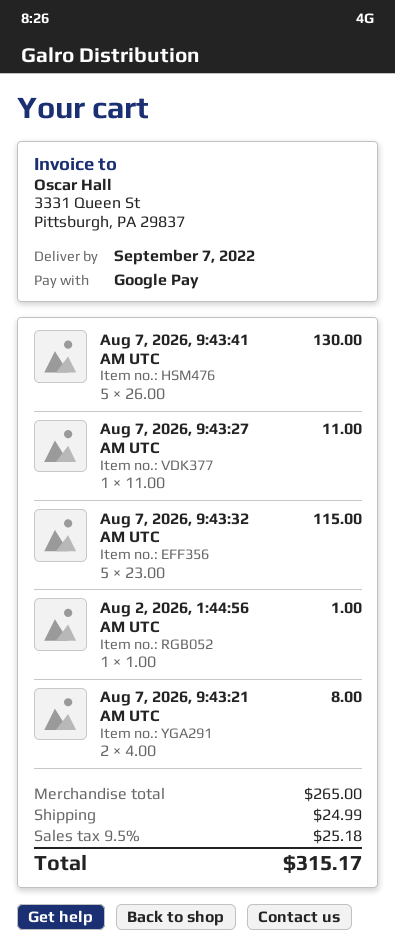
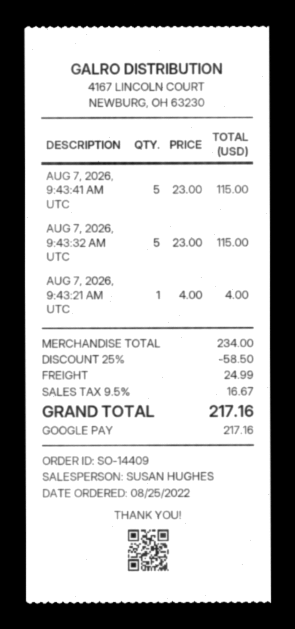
Aug 7, 2026, 9:43:41 AM UTC: 5 x 26.00 = 130.00 -> 5 x 23.00 = 115.00
Aug 7, 2026, 9:43:27 AM UTC: 1 x 11.00 = 11.00 -> none
Aug 2, 2026, 1:44:56 AM UTC: 1 x 1.00 = 1.00 -> none
Aug 7, 2026, 9:43:21 AM UTC: 2 x 4.00 = 8.00 -> 1 x 4.00 = 4.00
subtotal: 265.00 -> 234.00
discount: none -> 25% = 58.50
tax: 9.5% = 25.18 -> 9.5% = 16.67
total: 315.17 -> 217.16

